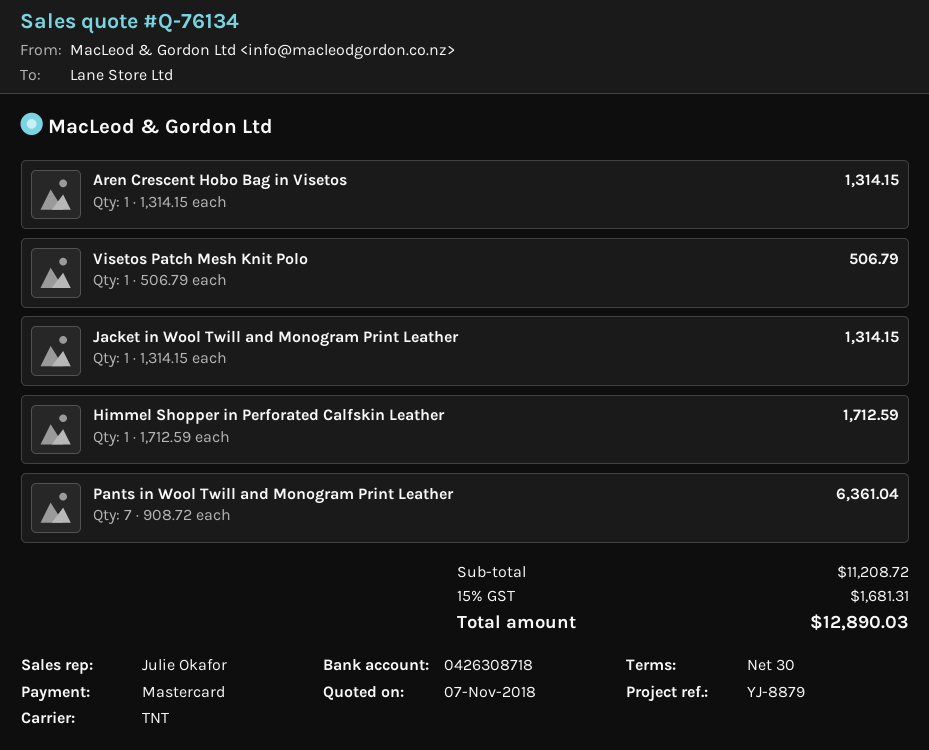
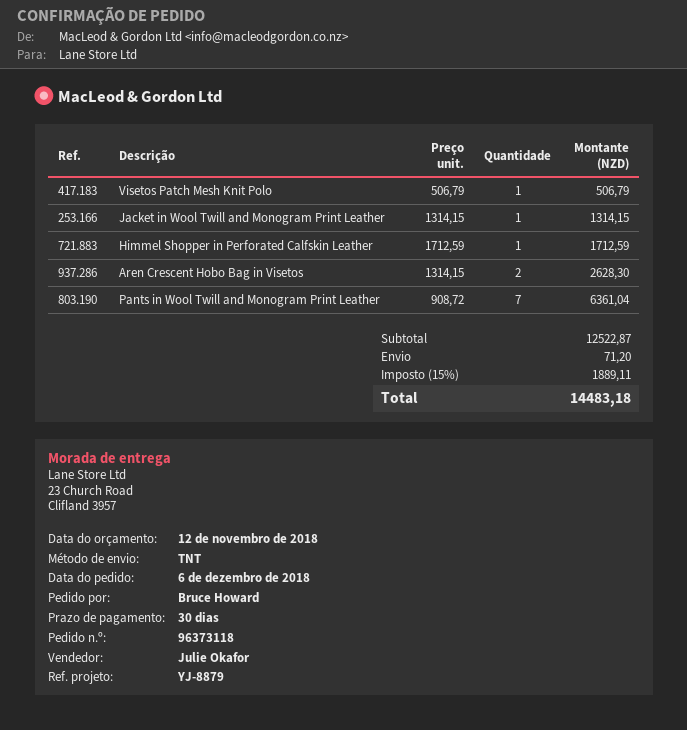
quote date: 2018-11-07 -> 2018-11-12
Aren Crescent Hobo Bag in Visetos: 1 x 1314.15 = 1314.15 -> 2 x 1314.15 = 2628.30
subtotal: 11208.72 -> 12522.87
shipping: none -> 71.20
tax: 15% = 1681.31 -> 15% = 1889.11
total: 12890.03 -> 14483.18

